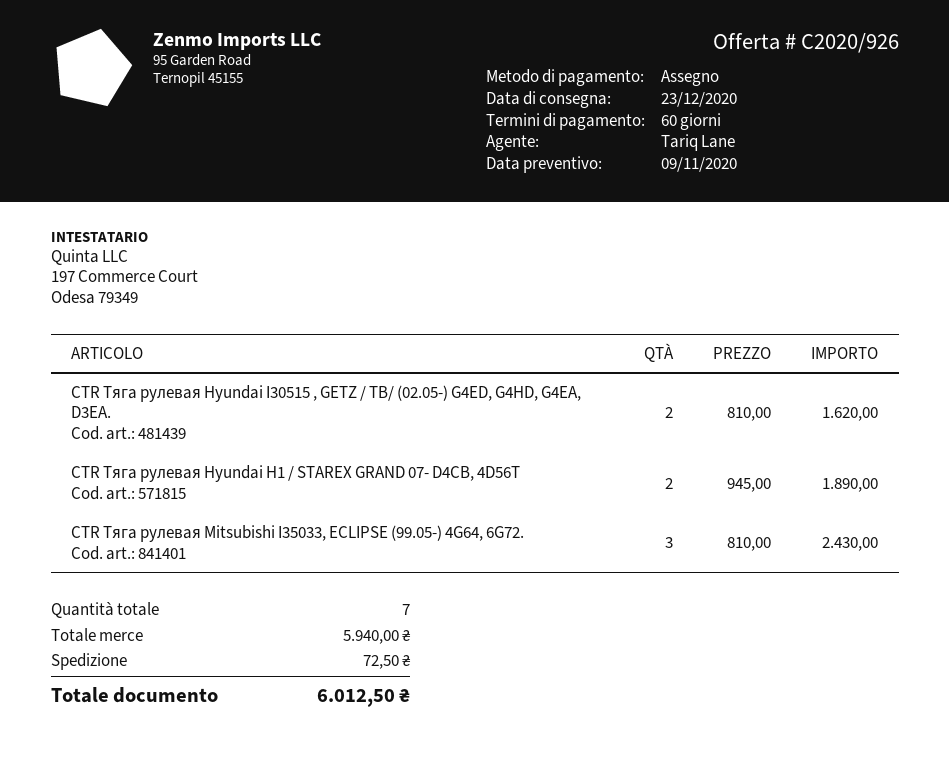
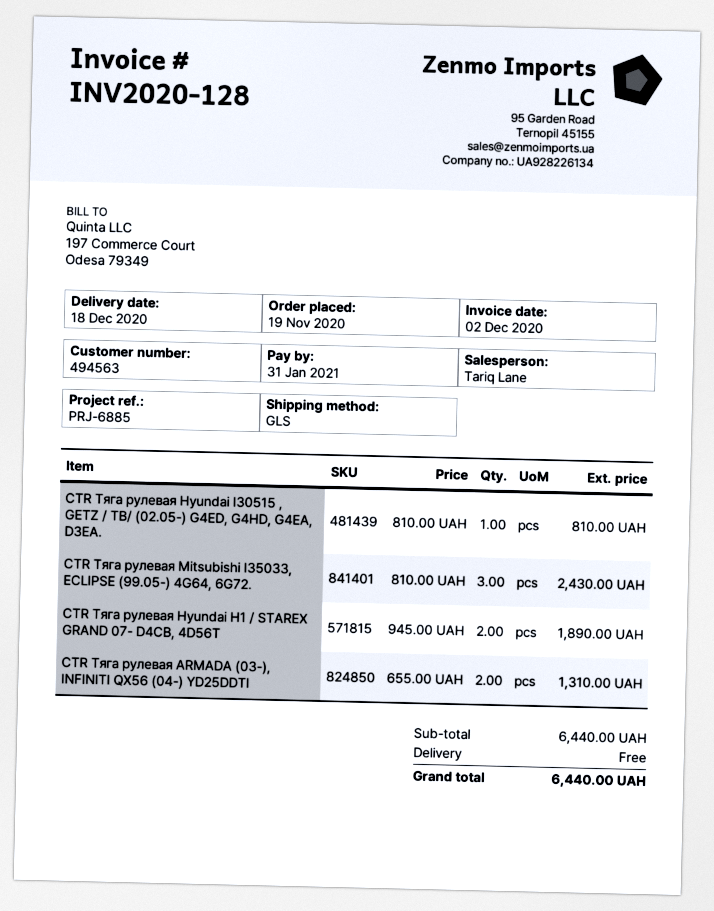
delivery date: 2020-12-23 -> 2020-12-18
CTR Тяга рулевая Hyundai I30515 , GETZ / TB/ (02.05-) G4ED, G4HD, G4EA, D3EA.: 2 x 810.00 = 1620.00 -> 1 x 810.00 = 810.00
CTR Тяга рулевая ARMADA (03-), INFINITI QX56 (04-) YD25DDTI: none -> 2 x 655.00 = 1310.00
subtotal: 5940.00 -> 6440.00
shipping: 72.50 -> 0.00
total: 6012.50 -> 6440.00

